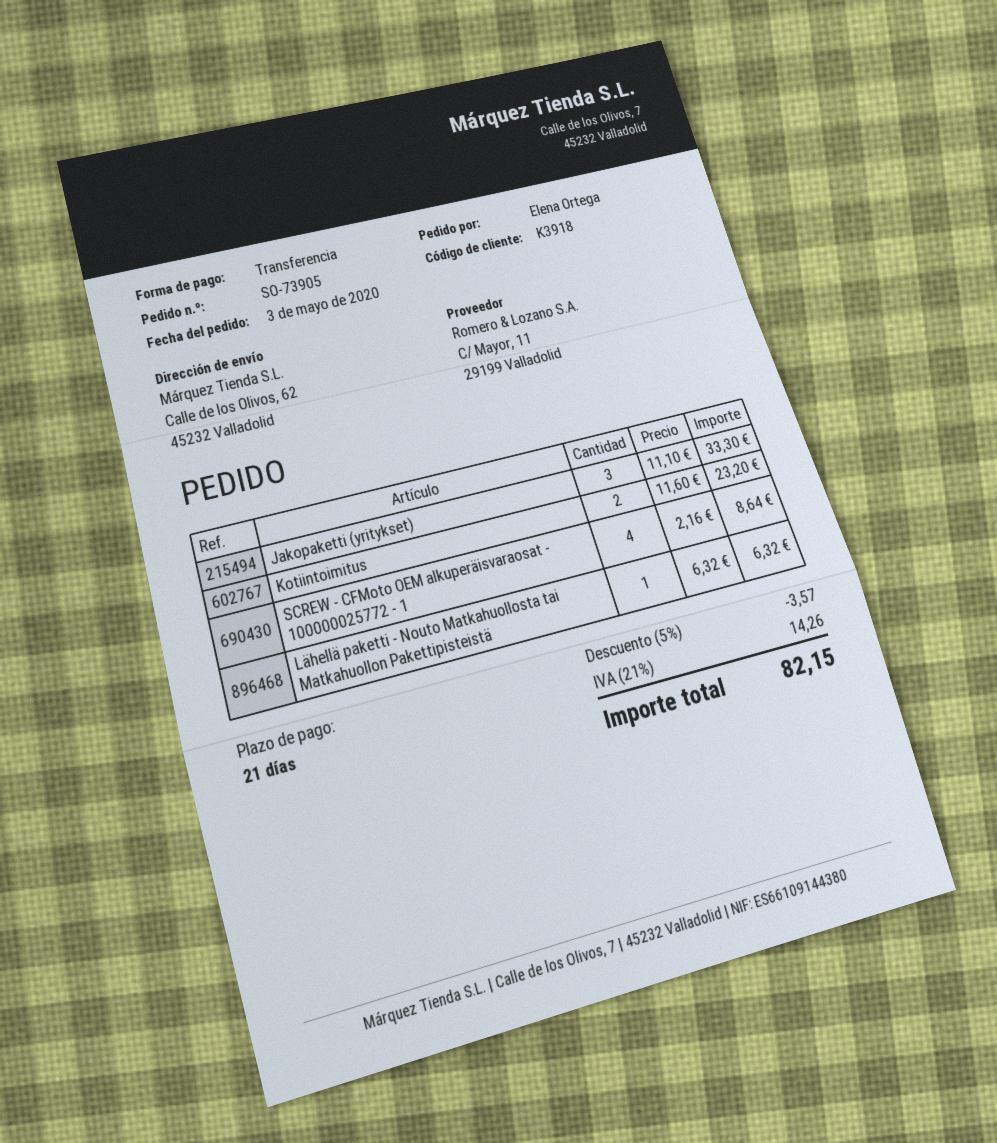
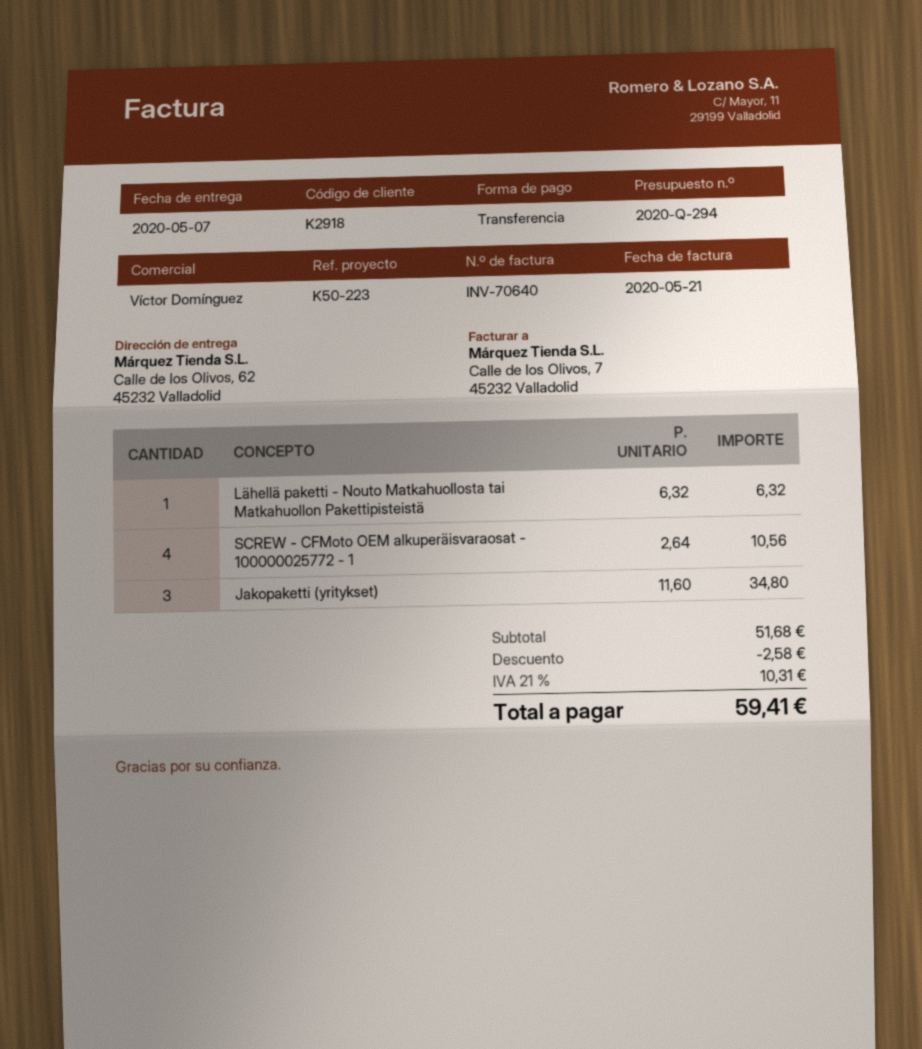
customer number: K3918 -> K2918
Jakopaketti (yritykset): 3 x 11.10 = 33.30 -> 3 x 11.60 = 34.80
Kotiintoimitus: 2 x 11.60 = 23.20 -> none
SCREW - CFMoto OEM alkuperäisvaraosat - 100000025772 - 1: 4 x 2.16 = 8.64 -> 4 x 2.64 = 10.56
discount: 3.57 -> 2.58
tax: 21% = 14.26 -> 21% = 10.31
total: 82.15 -> 59.41

